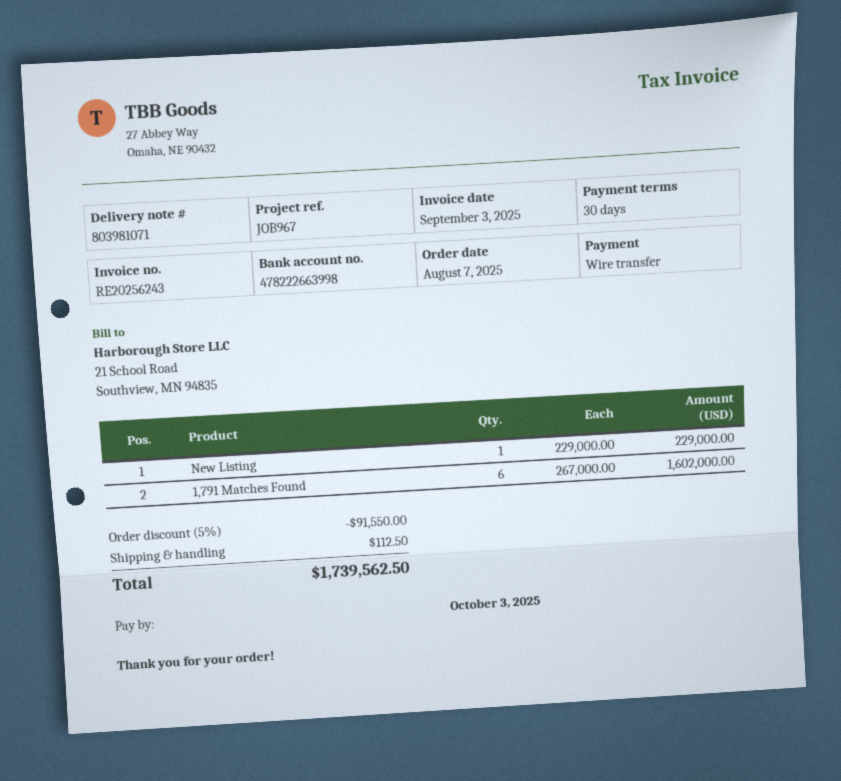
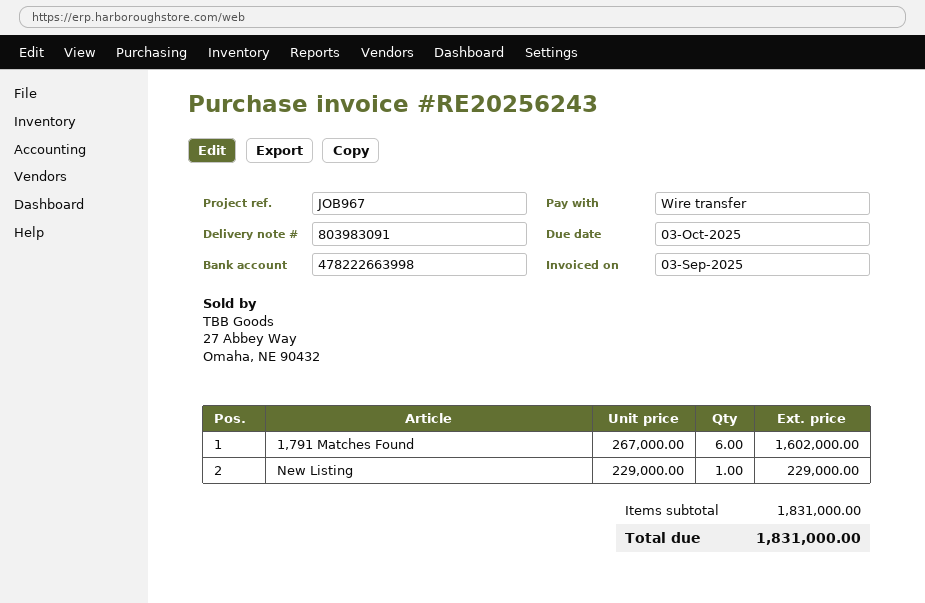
delivery note number: 803981071 -> 803983091
discount: 5% = 91550.00 -> none
shipping: 112.50 -> none
total: 1739562.50 -> 1831000.00

